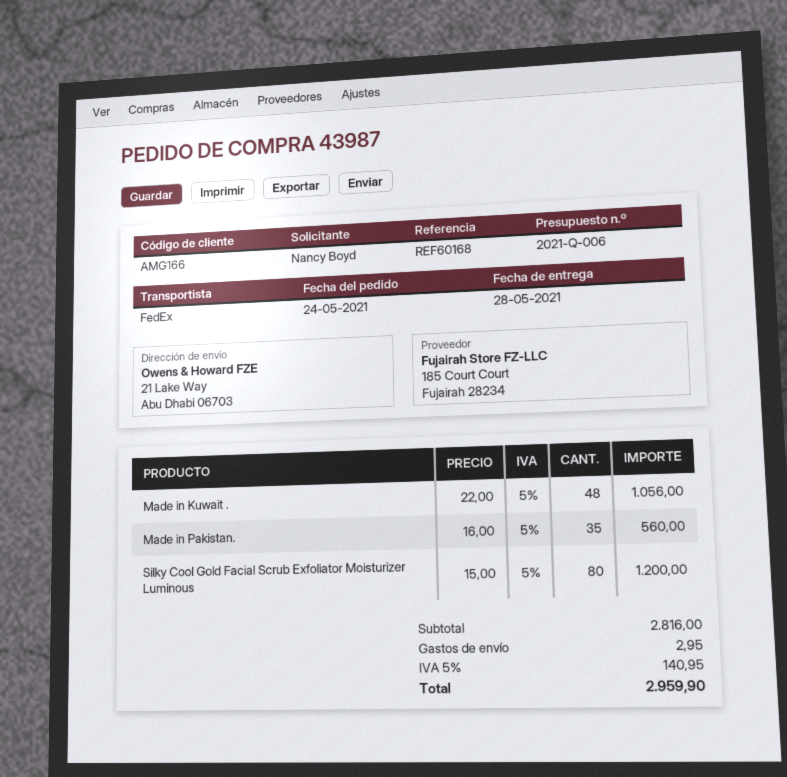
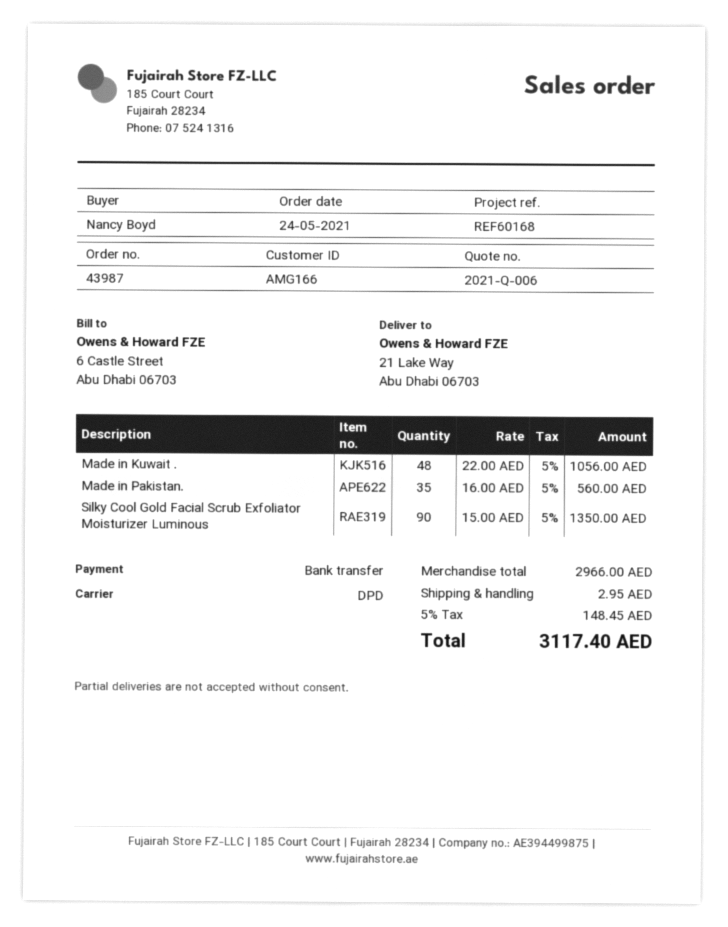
shipping method: FedEx -> DPD
Silky Cool Gold Facial Scrub Exfoliator Moisturizer Luminous: 80 x 15.00 = 1200.00 -> 90 x 15.00 = 1350.00
subtotal: 2816.00 -> 2966.00
tax: 5% = 140.95 -> 5% = 148.45
total: 2959.90 -> 3117.40

